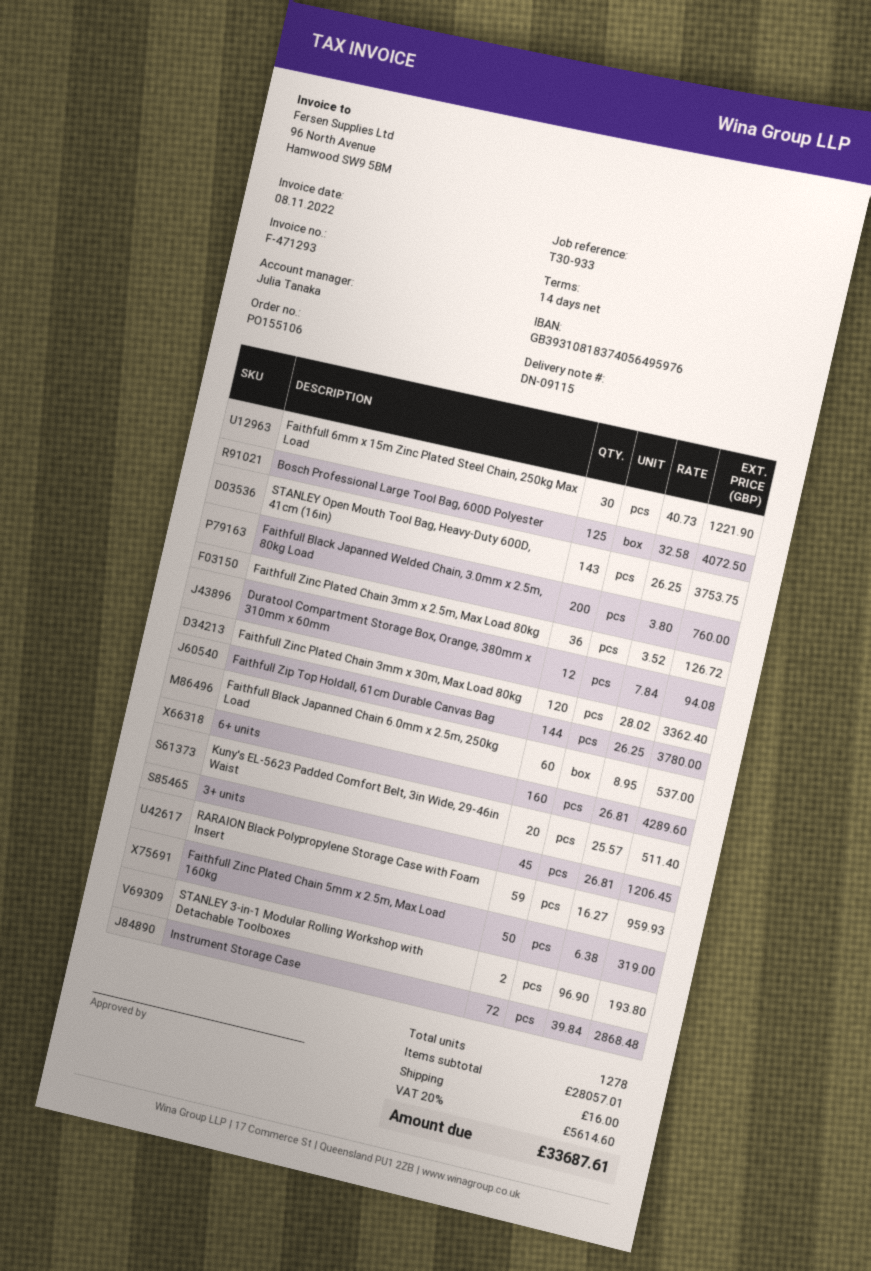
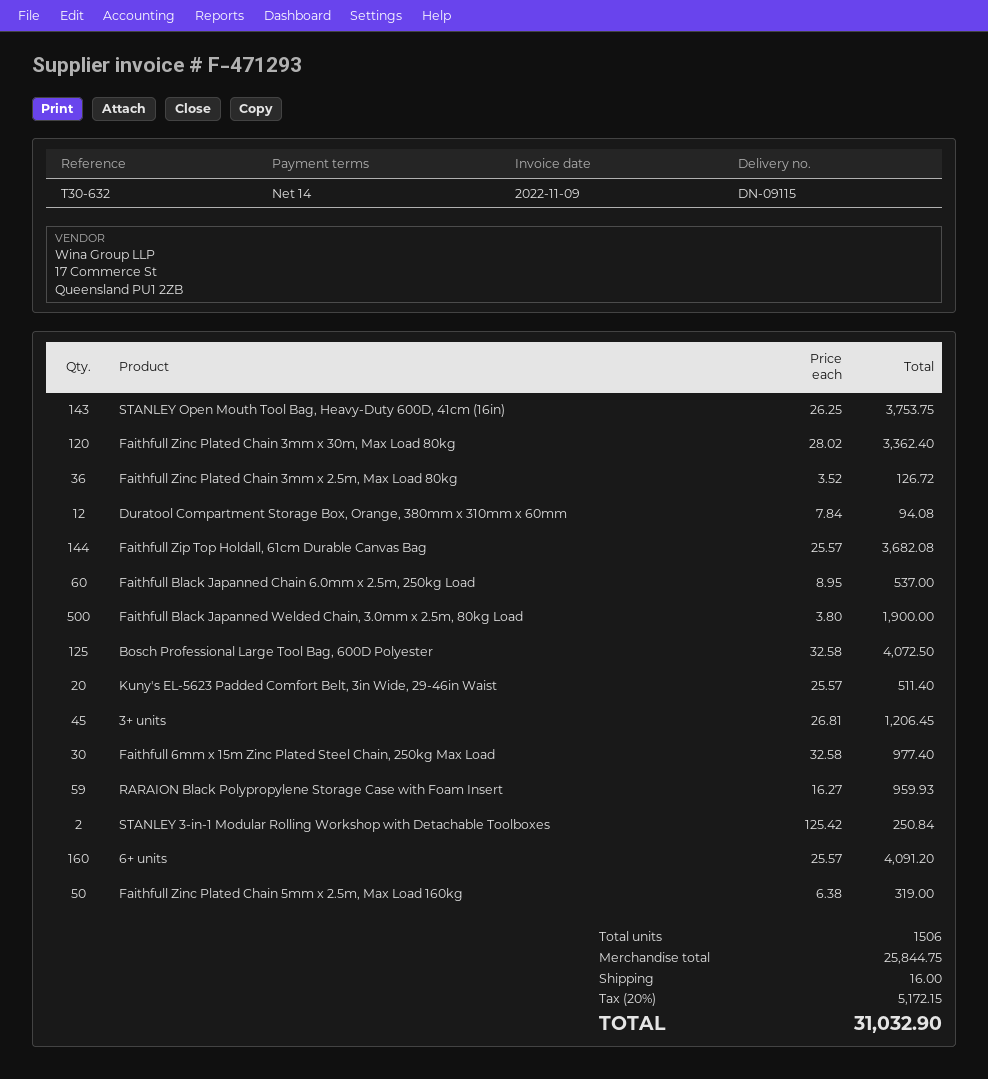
invoice date: 2022-11-08 -> 2022-11-09
reference: T30-933 -> T30-632
Faithfull 6mm x 15m Zinc Plated Steel Chain, 250kg Max Load: 30 x 40.73 = 1221.90 -> 30 x 32.58 = 977.40
Faithfull Black Japanned Welded Chain, 3.0mm x 2.5m, 80kg Load: 200 x 3.80 = 760.00 -> 500 x 3.80 = 1900.00
Faithfull Zip Top Holdall, 61cm Durable Canvas Bag: 144 x 26.25 = 3780.00 -> 144 x 25.57 = 3682.08
6+ units: 160 x 26.81 = 4289.60 -> 160 x 25.57 = 4091.20
STANLEY 3-in-1 Modular Rolling Workshop with Detachable Toolboxes: 2 x 96.90 = 193.80 -> 2 x 125.42 = 250.84
Instrument Storage Case: 72 x 39.84 = 2868.48 -> none
total quantity: 1278 -> 1506
subtotal: 28057.01 -> 25844.75
tax: 20% = 5614.60 -> 20% = 5172.15
total: 33687.61 -> 31032.90

